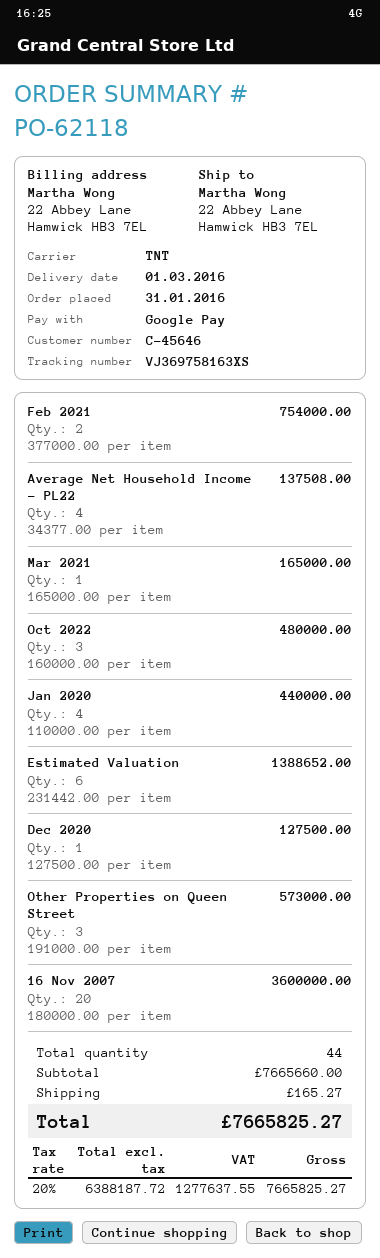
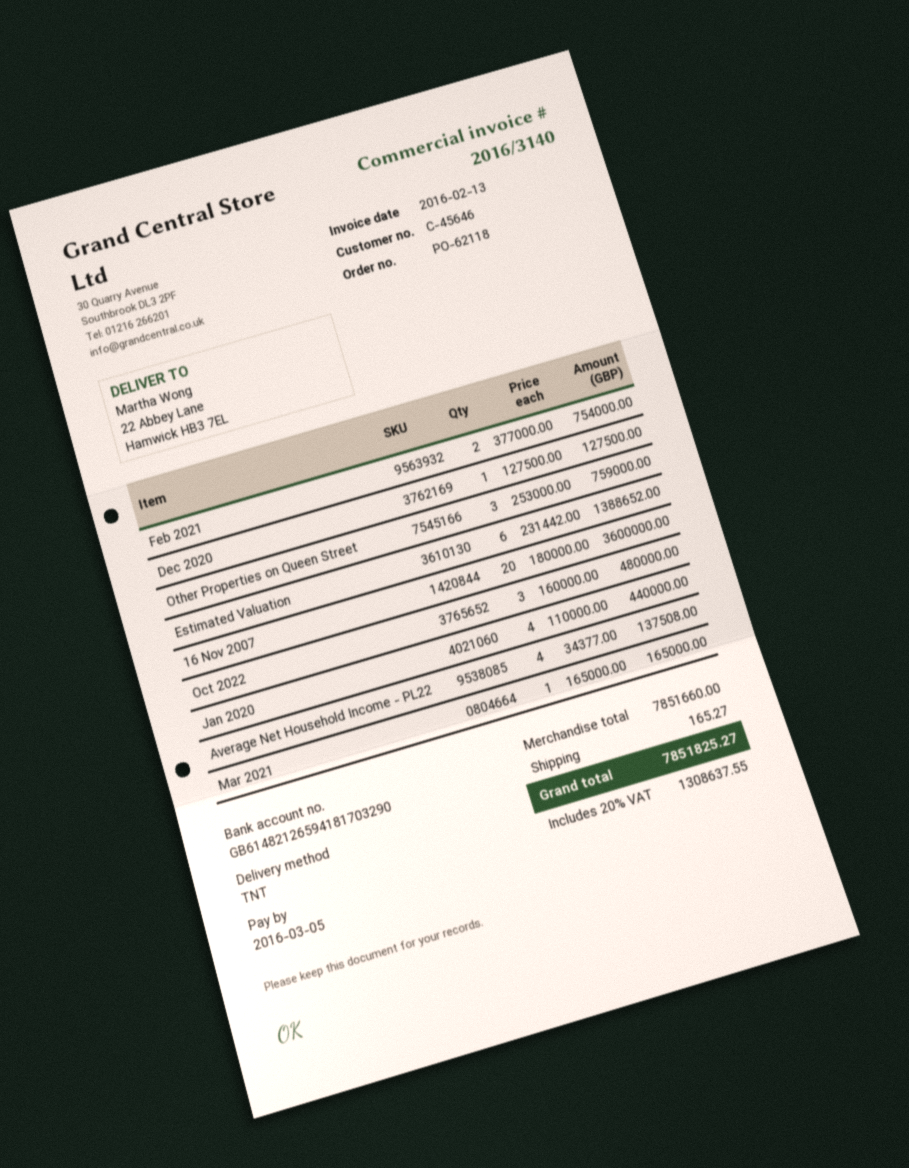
Other Properties on Queen Street: 3 x 191000.00 = 573000.00 -> 3 x 253000.00 = 759000.00
subtotal: 7665660.00 -> 7851660.00
tax: 20% = 1277637.55 -> 20% = 1308637.55
total: 7665825.27 -> 7851825.27

